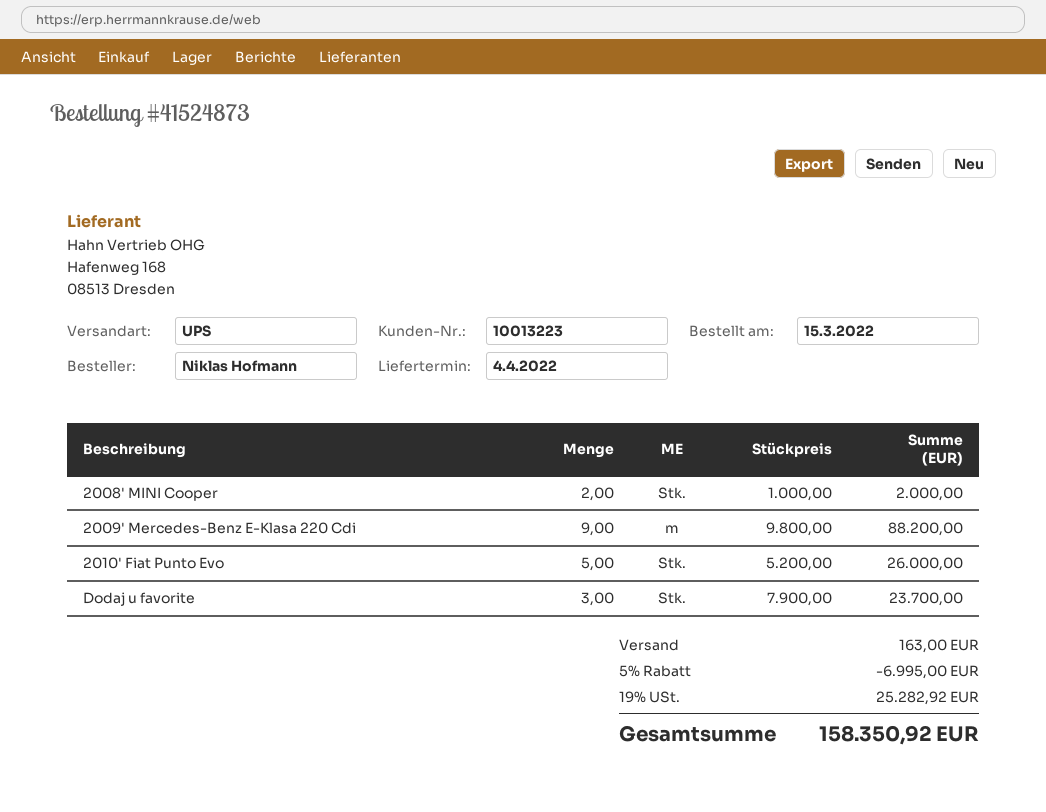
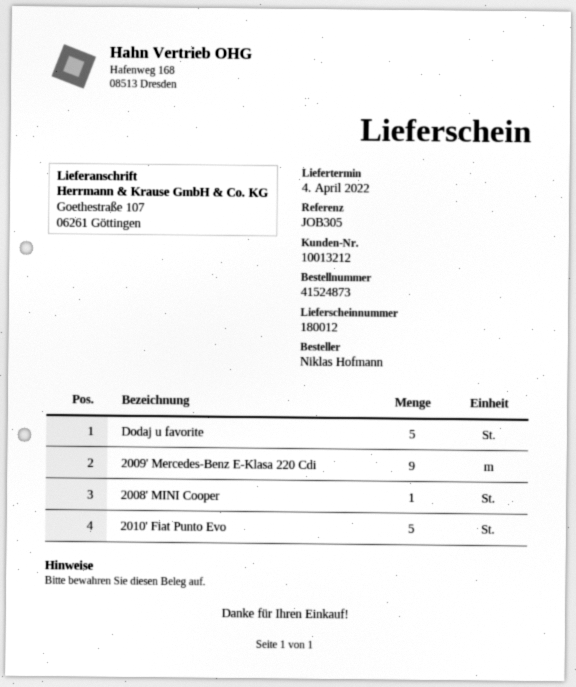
customer number: 10013223 -> 10013212
2008' MINI Cooper: 2 -> 1
Dodaj u favorite: 3 -> 5

